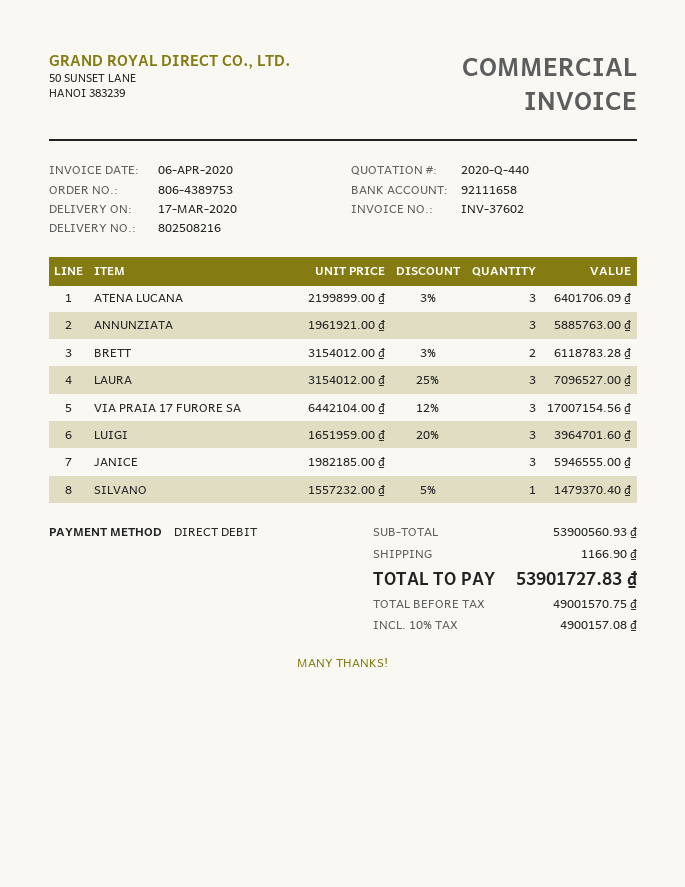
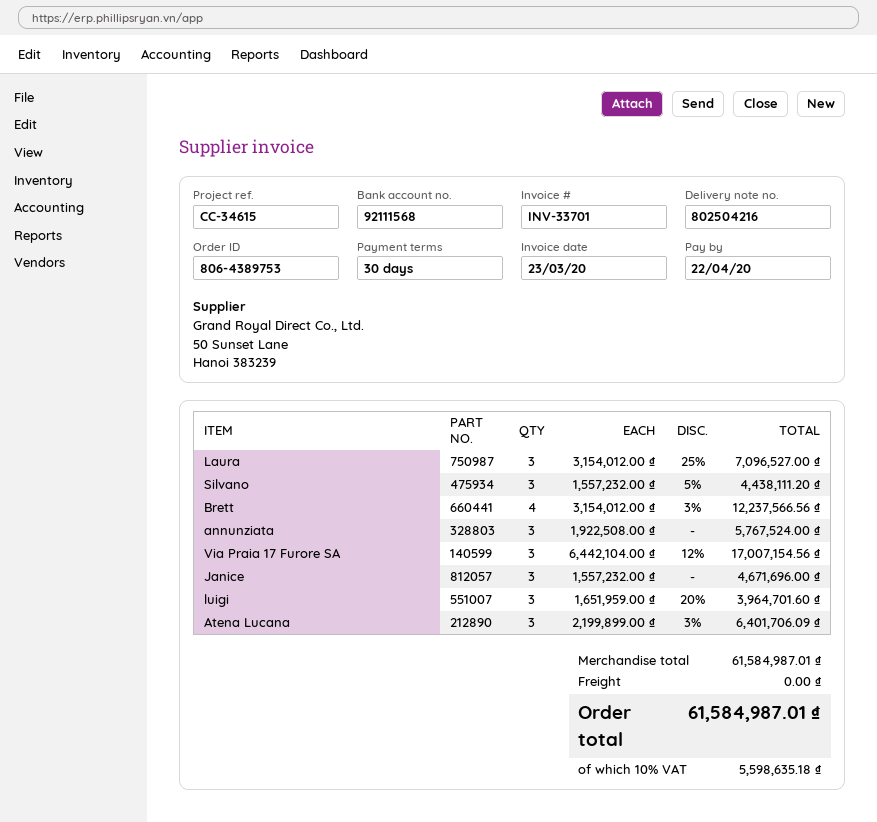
delivery note number: 802508216 -> 802504216
invoice number: INV-37602 -> INV-33701
invoice date: 2020-04-06 -> 2020-03-23
bank account: 92111658 -> 92111568
ANNUNZIATA: 3 x 1961921.00 = 5885763.00 -> 3 x 1922508.00 = 5767524.00
BRETT: 2 x 3154012.00 - 3% = 6118783.28 -> 4 x 3154012.00 - 3% = 12237566.56
JANICE: 3 x 1982185.00 = 5946555.00 -> 3 x 1557232.00 = 4671696.00
SILVANO: 1 x 1557232.00 - 5% = 1479370.40 -> 3 x 1557232.00 - 5% = 4438111.20
subtotal: 53900560.93 -> 61584987.01
shipping: 1166.90 -> 0.00
tax: 10% = 4900157.08 -> 10% = 5598635.18
total: 53901727.83 -> 61584987.01

